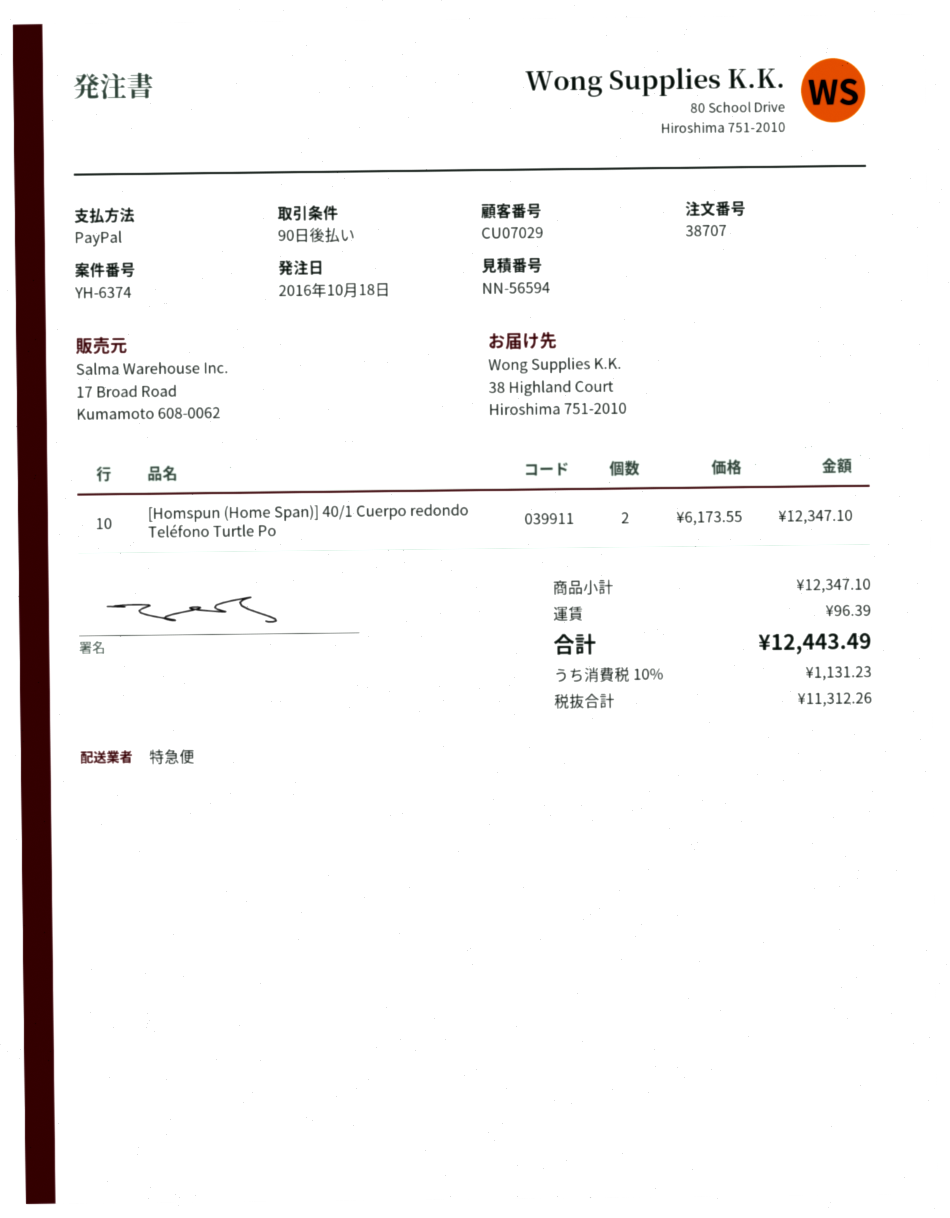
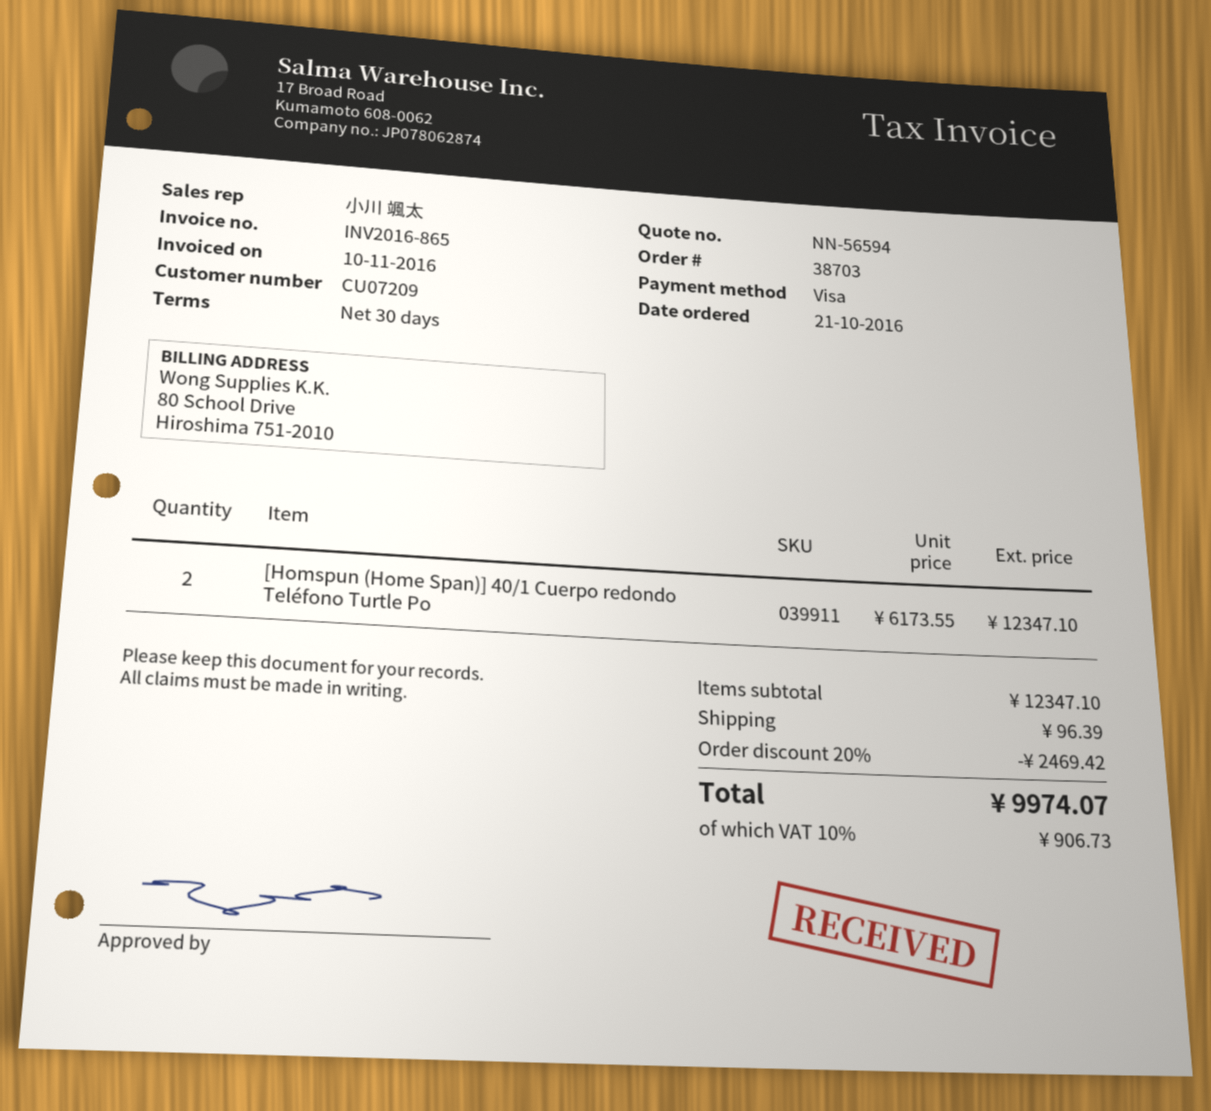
order number: 38707 -> 38703
order date: 2016-10-18 -> 2016-10-21
payment terms: 90 days -> 30 days
customer number: CU07029 -> CU07209
payment method: PayPal -> Visa
discount: none -> 20% = 2469.42
tax: 10% = 1131.23 -> 10% = 906.73
total: 12443.49 -> 9974.07

